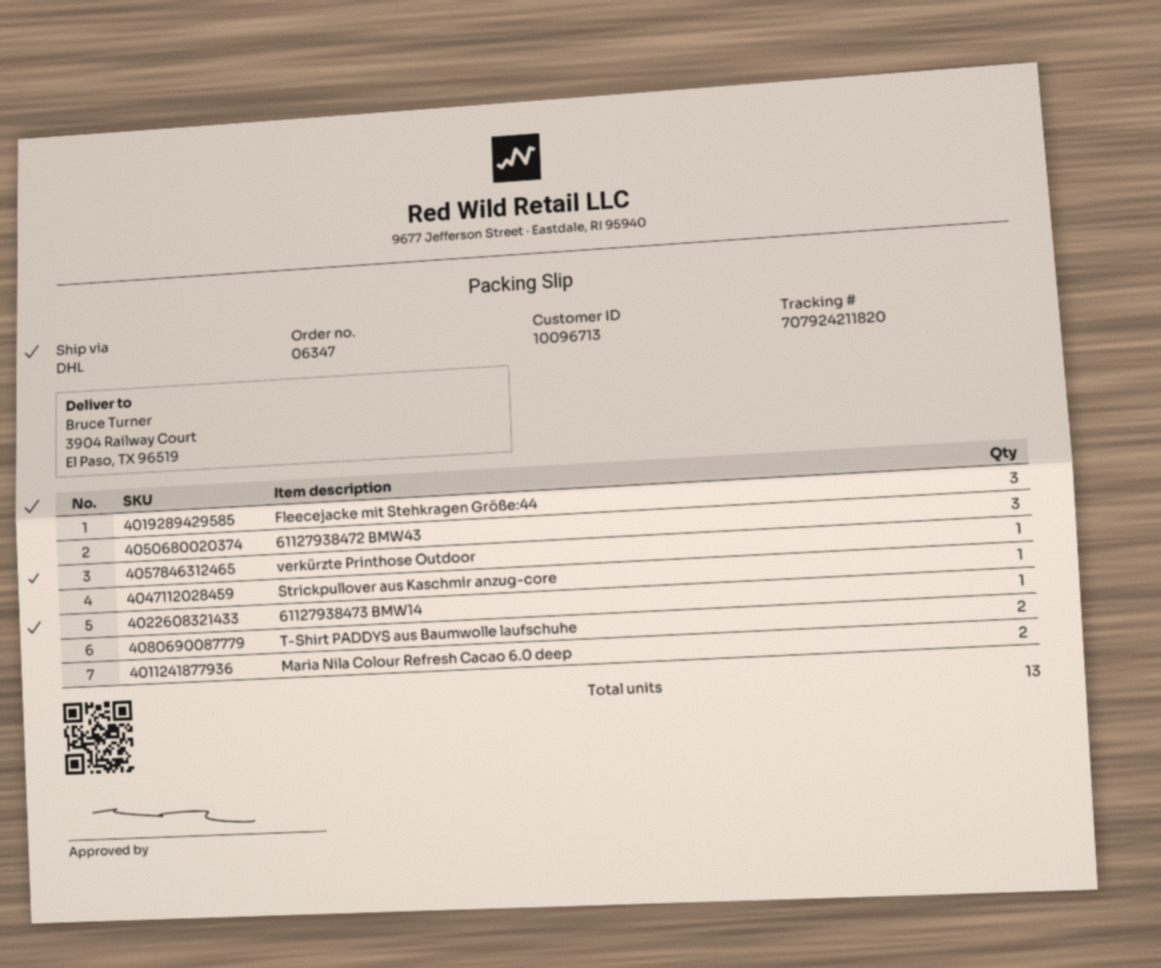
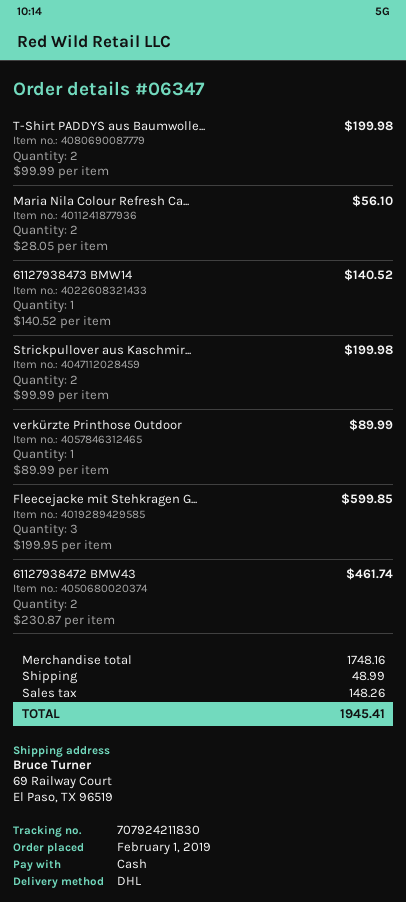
tracking number: 707924211820 -> 707924211830
ship to: 3904 Railway Court, El Paso, TX 96519 -> 69 Railway Court, El Paso, TX 96519
61127938472 BMW43: 3 -> 2
Strickpullover aus Kaschmir anzug-core: 1 -> 2

